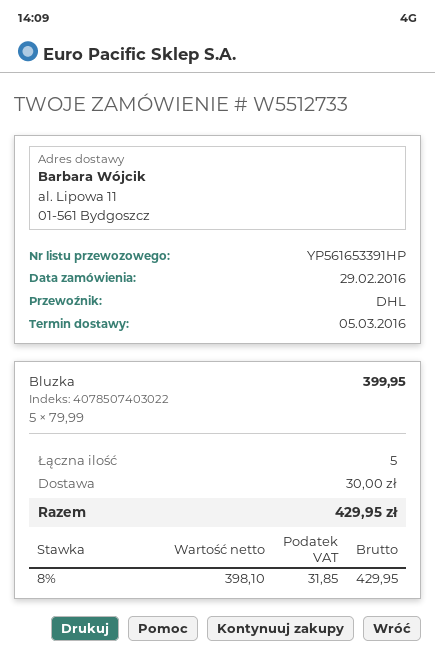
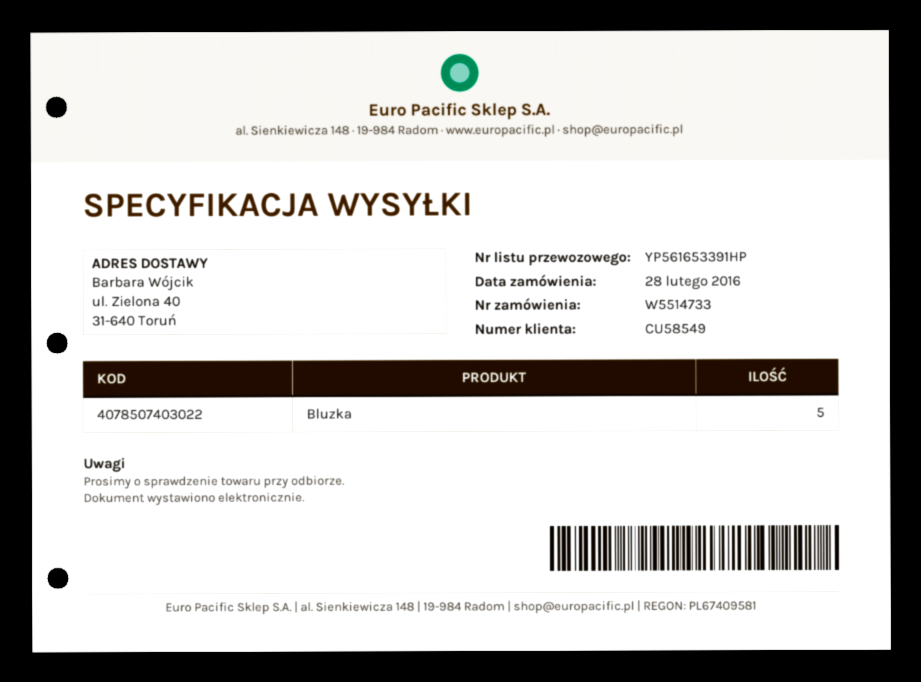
order number: W5512733 -> W5514733
order date: 2016-02-29 -> 2016-02-28
ship to: al. Lipowa 11, 01-561 Bydgoszcz -> ul. Zielona 40, 31-640 Toruń

